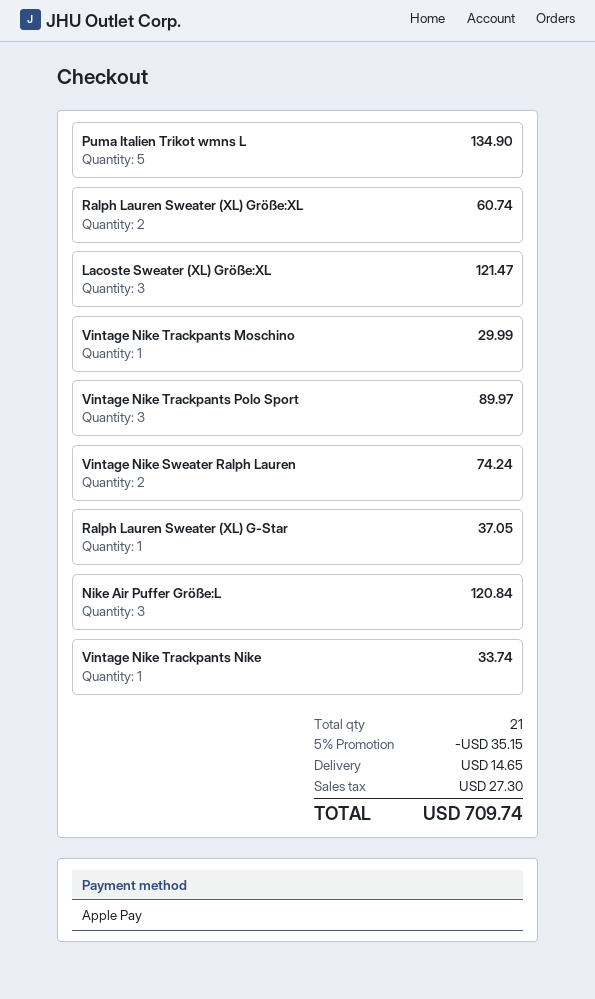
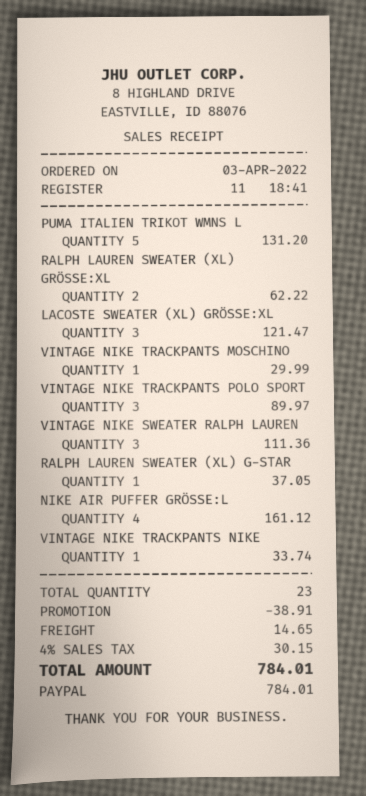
payment method: Apple Pay -> PayPal
Puma Italien Trikot wmns L: 5 for 134.90 -> 5 for 131.20
Ralph Lauren Sweater (XL) Größe:XL: 2 for 60.74 -> 2 for 62.22
Vintage Nike Sweater Ralph Lauren: 2 for 74.24 -> 3 for 111.36
Nike Air Puffer Größe:L: 3 for 120.84 -> 4 for 161.12
total quantity: 21 -> 23
discount: 35.15 -> 38.91
tax: 27.30 -> 30.15
total: 709.74 -> 784.01

